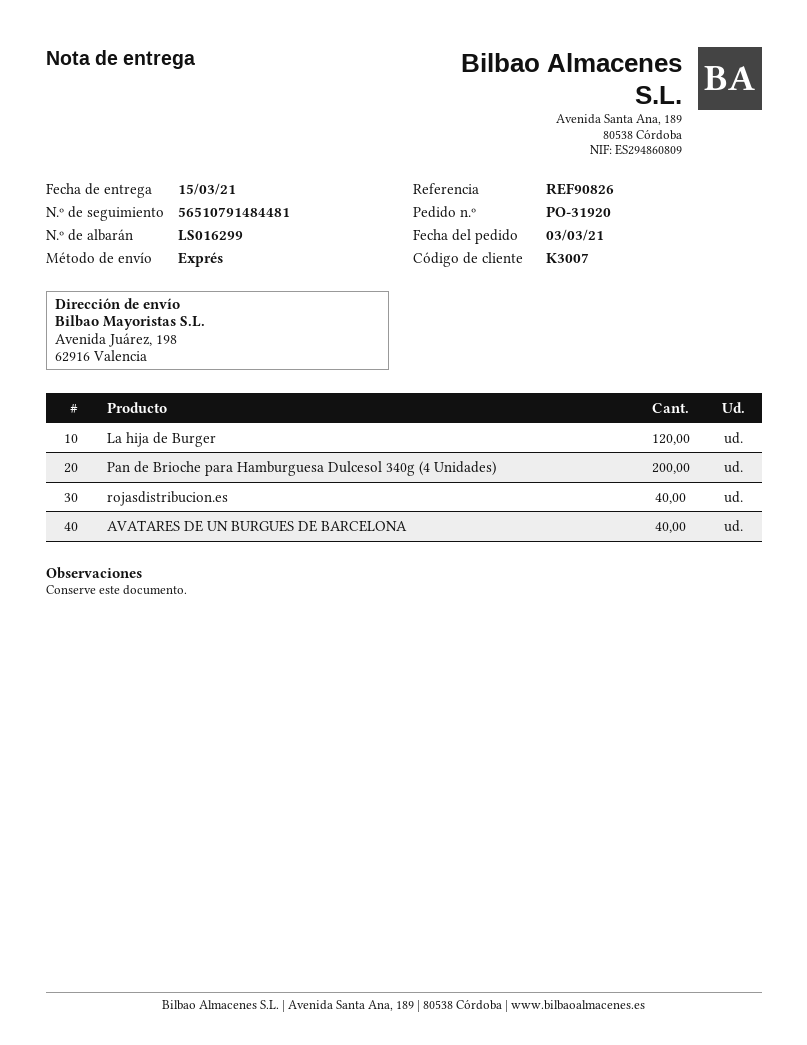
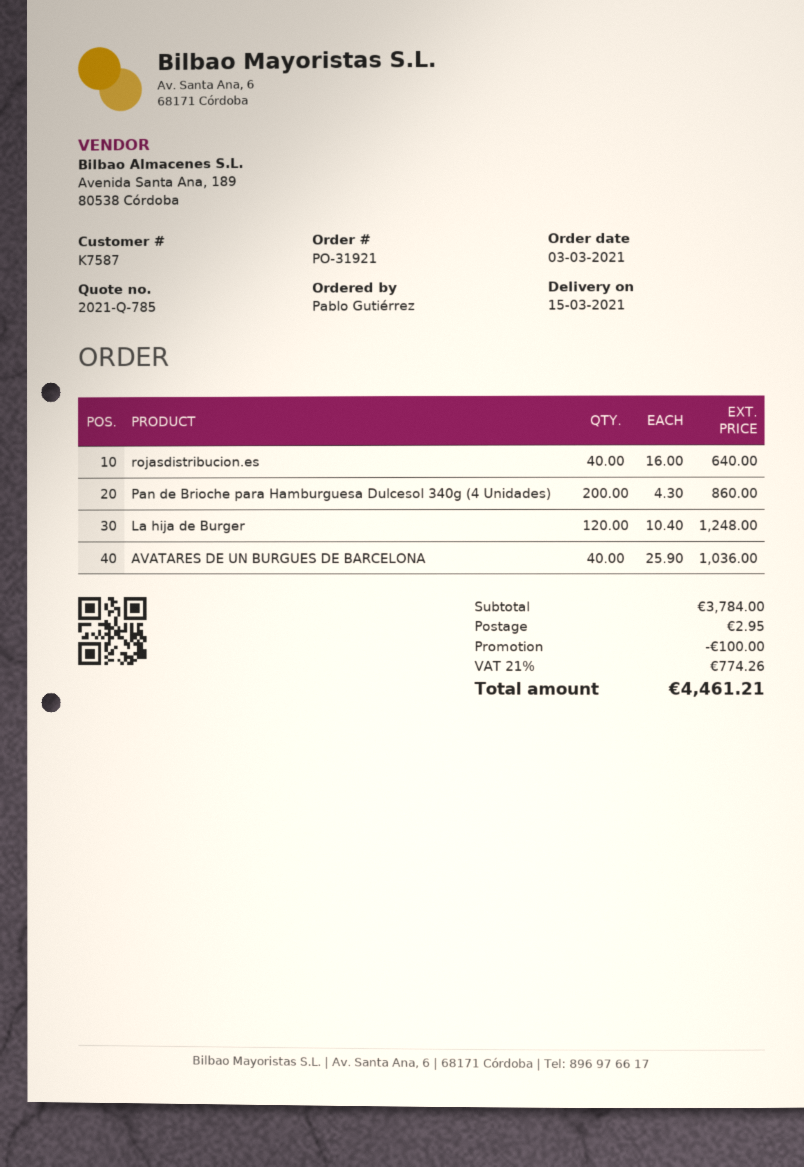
order number: PO-31920 -> PO-31921
customer number: K3007 -> K7587

